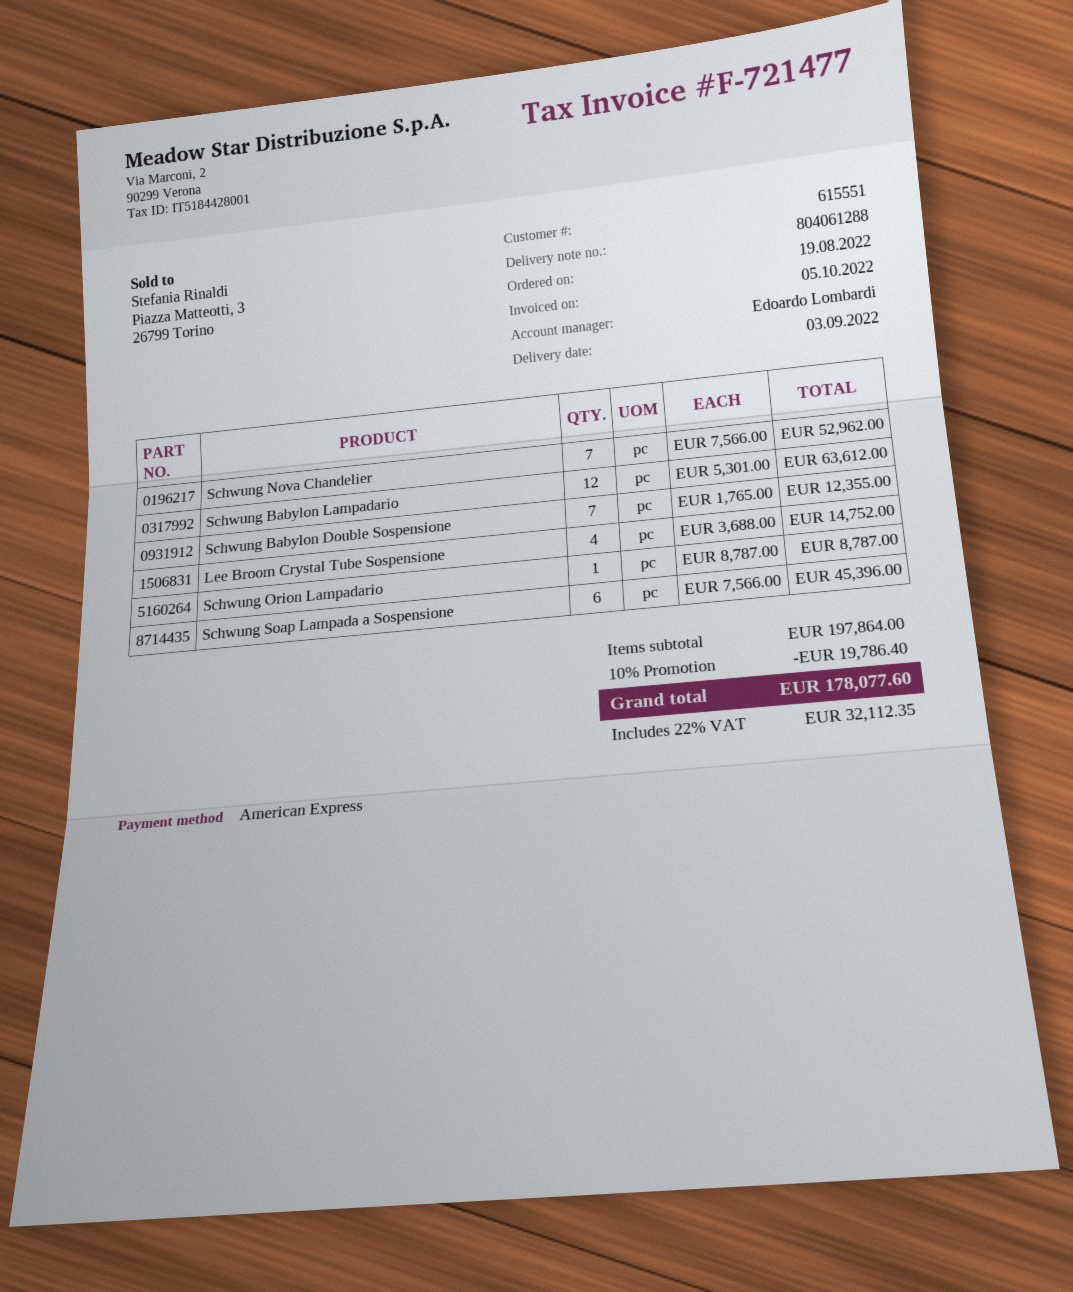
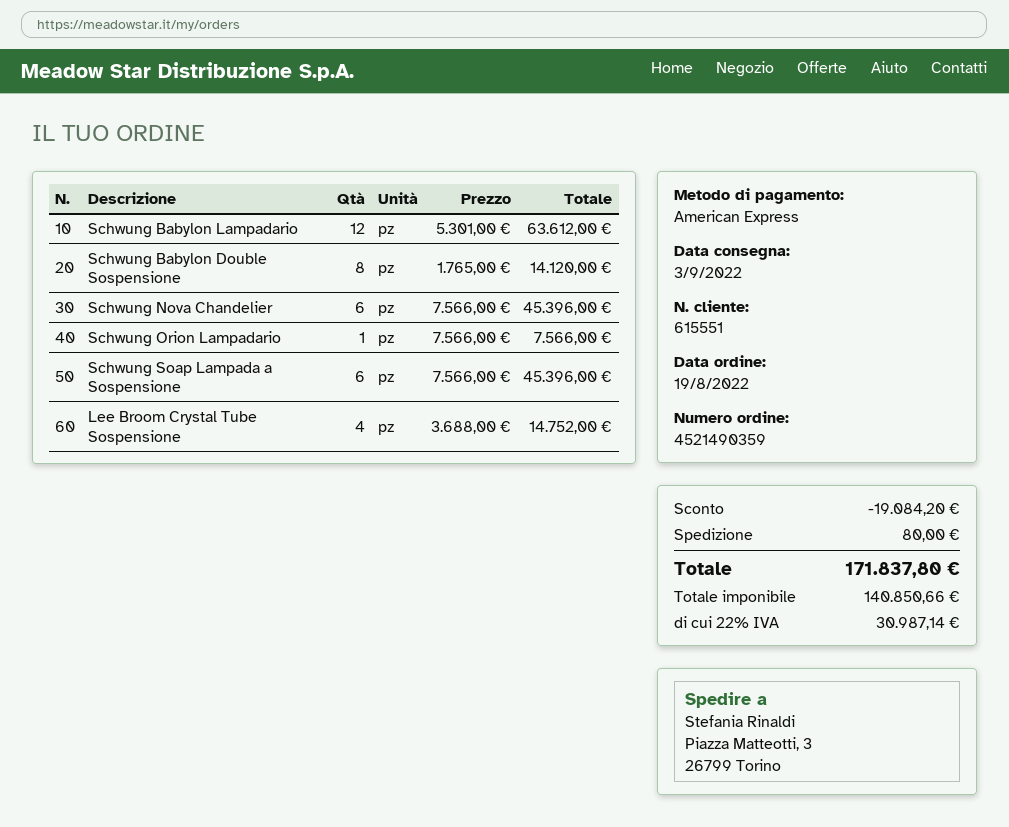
Schwung Nova Chandelier: 7 x 7566.00 = 52962.00 -> 6 x 7566.00 = 45396.00
Schwung Babylon Double Sospensione: 7 x 1765.00 = 12355.00 -> 8 x 1765.00 = 14120.00
Schwung Orion Lampadario: 1 x 8787.00 = 8787.00 -> 1 x 7566.00 = 7566.00
discount: 19786.40 -> 19084.20
shipping: none -> 80.00
tax: 22% = 32112.35 -> 22% = 30987.14
total: 178077.60 -> 171837.80

